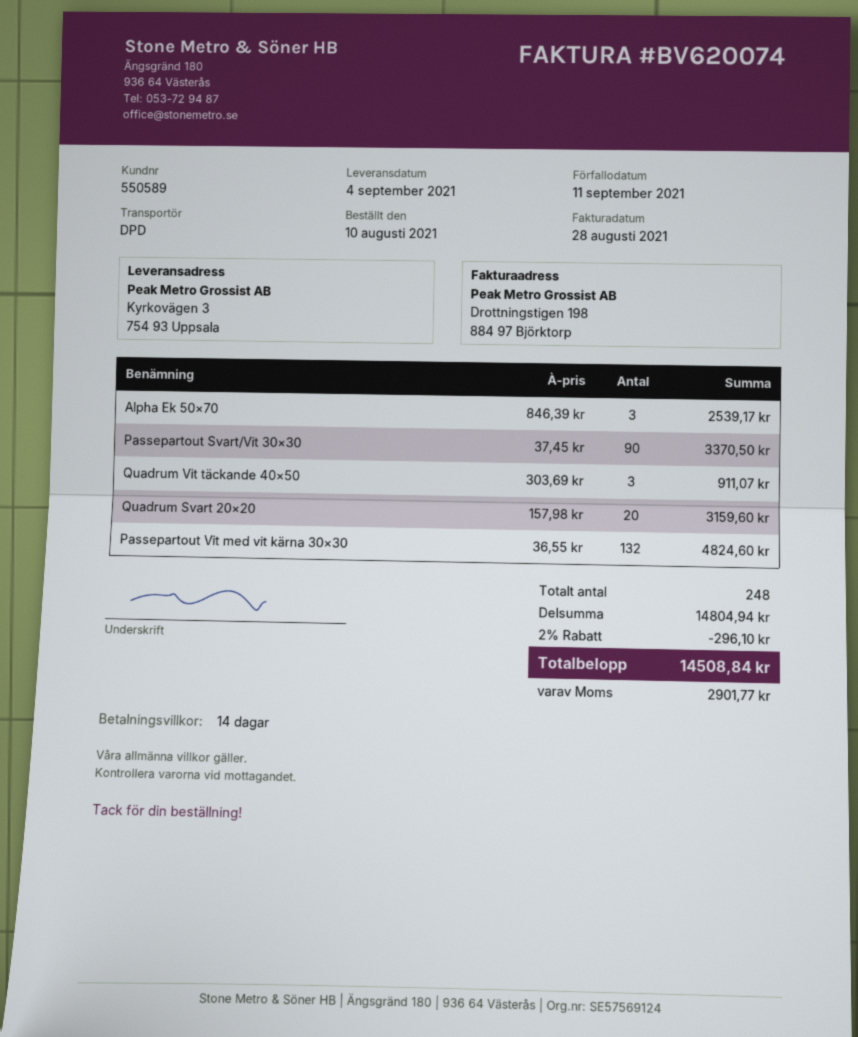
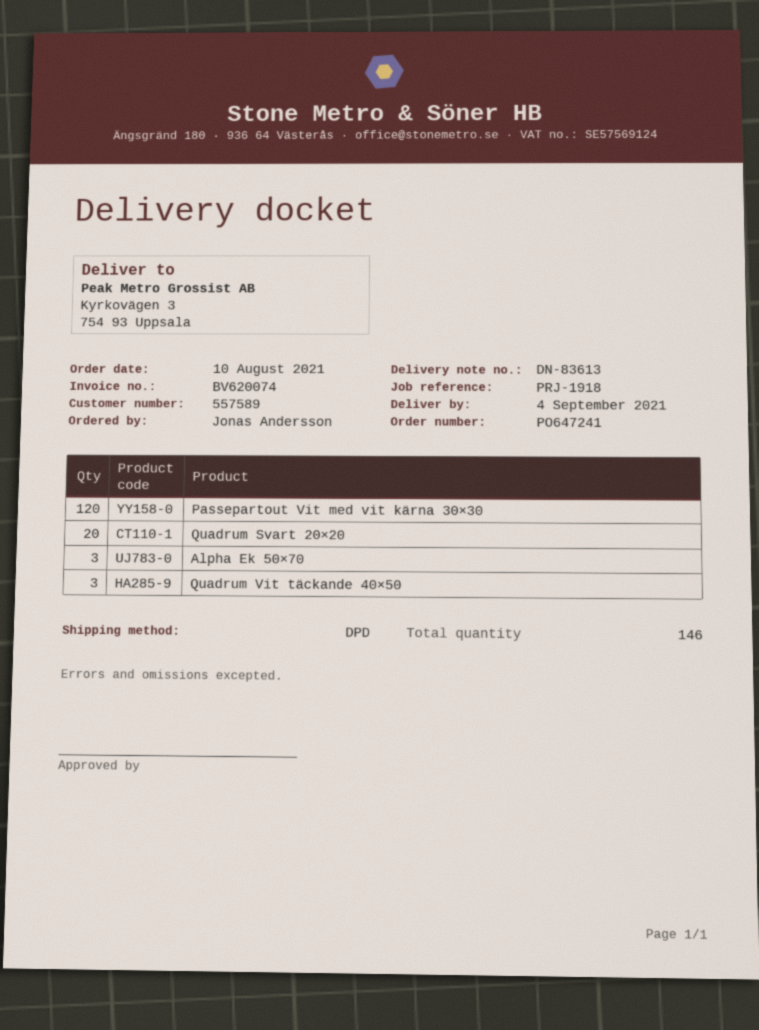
customer number: 550589 -> 557589
Passepartout Svart/Vit 30×30: 90 -> none
Passepartout Vit med vit kärna 30×30: 132 -> 120
total quantity: 248 -> 146

